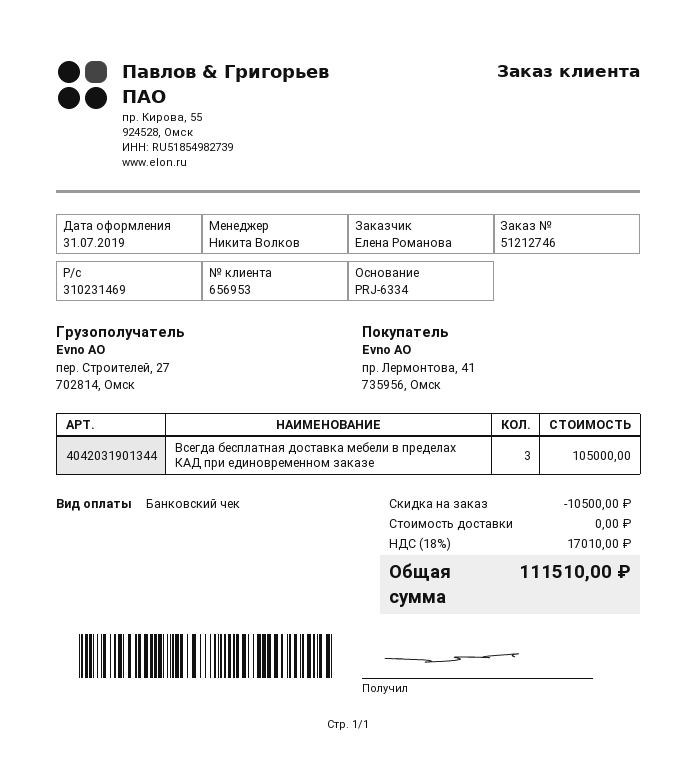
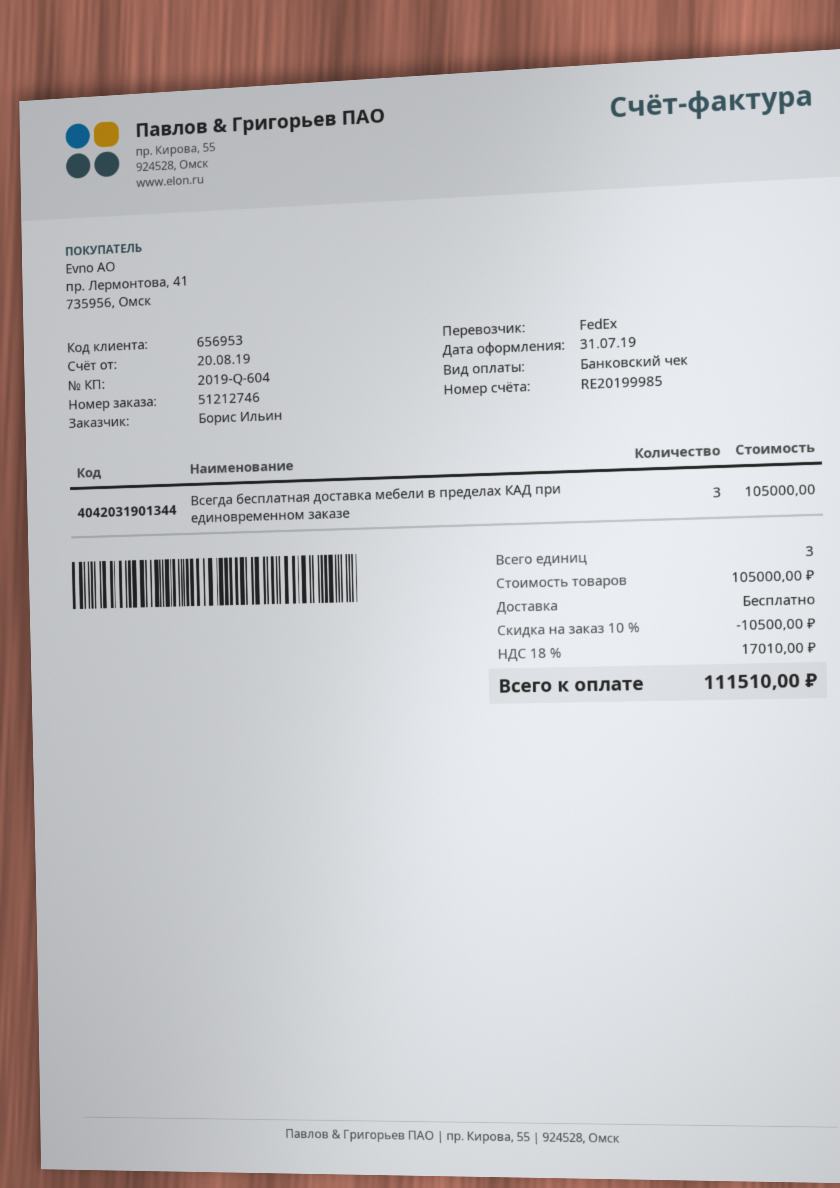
ordered by: Елена Романова -> Борис Ильин

